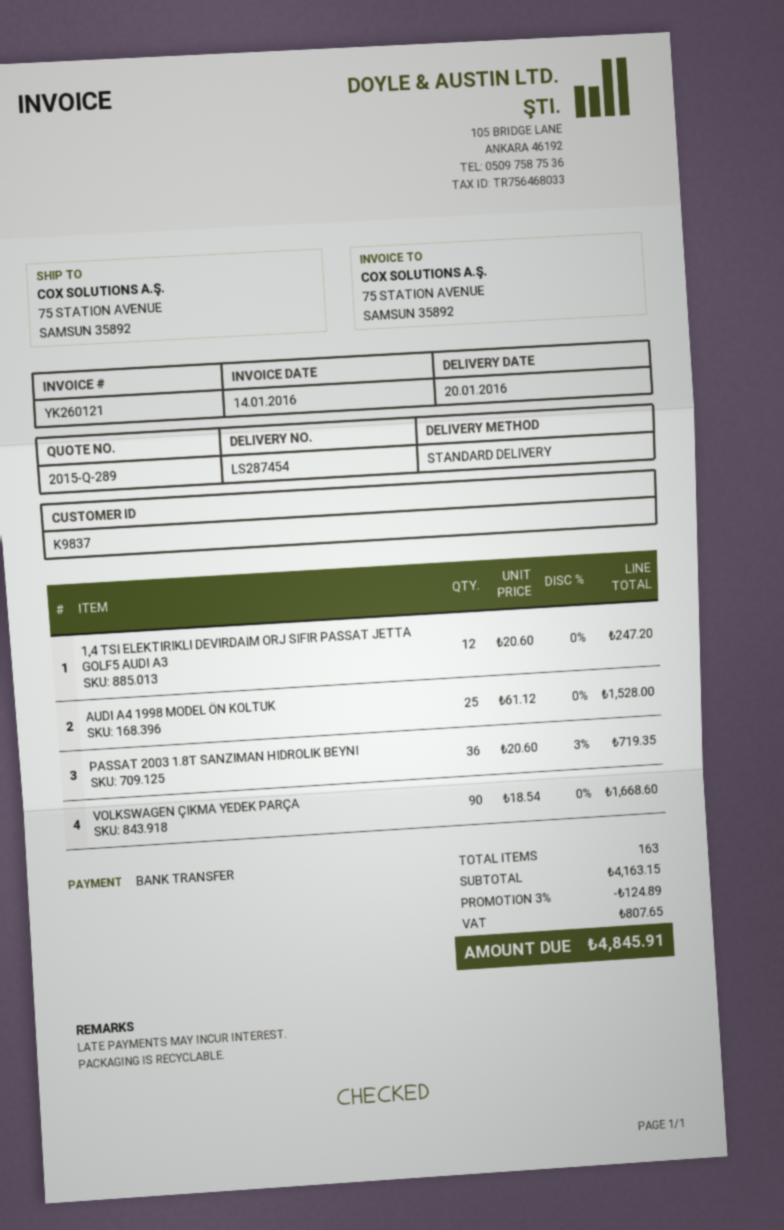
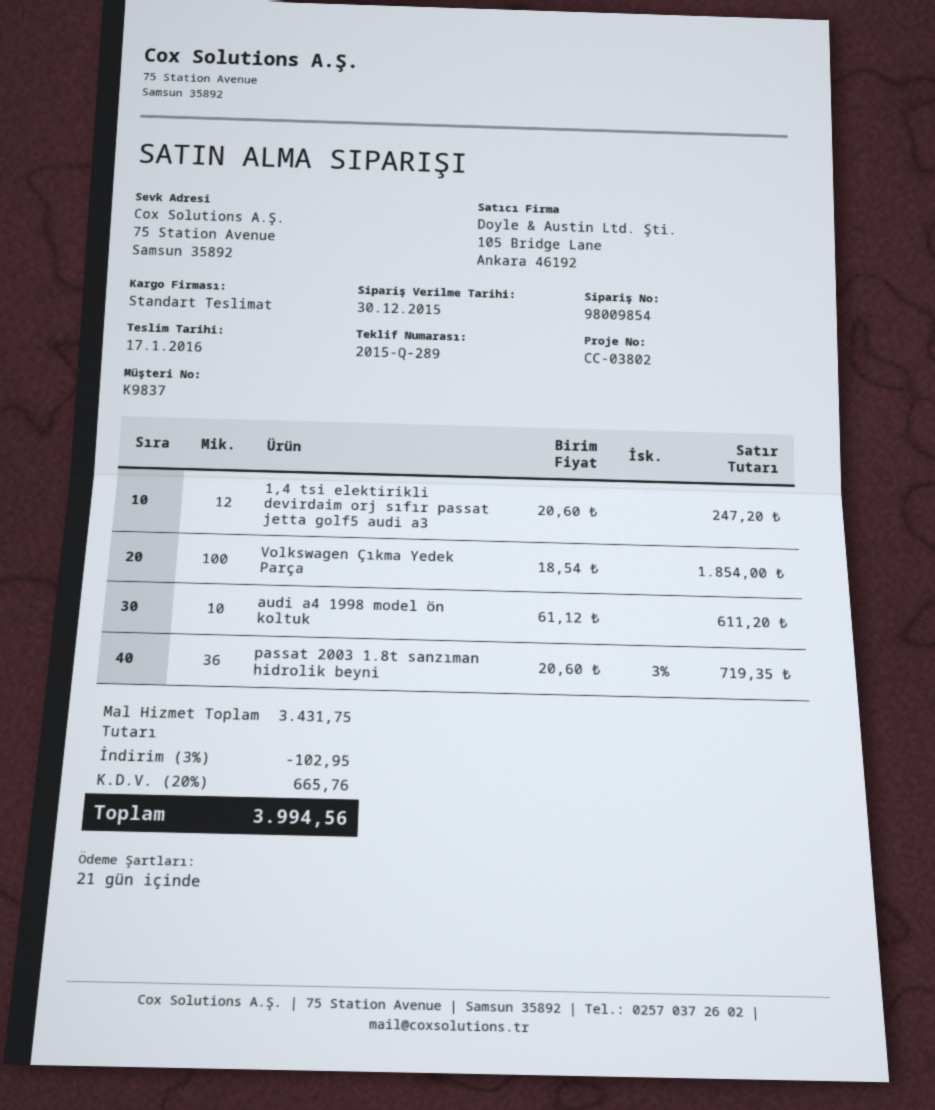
delivery date: 2016-01-20 -> 2016-01-17
AUDI A4 1998 MODEL ÖN KOLTUK: 25 x 61.12 = 1528.00 -> 10 x 61.12 = 611.20
VOLKSWAGEN ÇIKMA YEDEK PARÇA: 90 x 18.54 = 1668.60 -> 100 x 18.54 = 1854.00
subtotal: 4163.15 -> 3431.75
discount: 3% = 124.89 -> 3% = 102.95
tax: 807.65 -> 665.76
total: 4845.91 -> 3994.56

